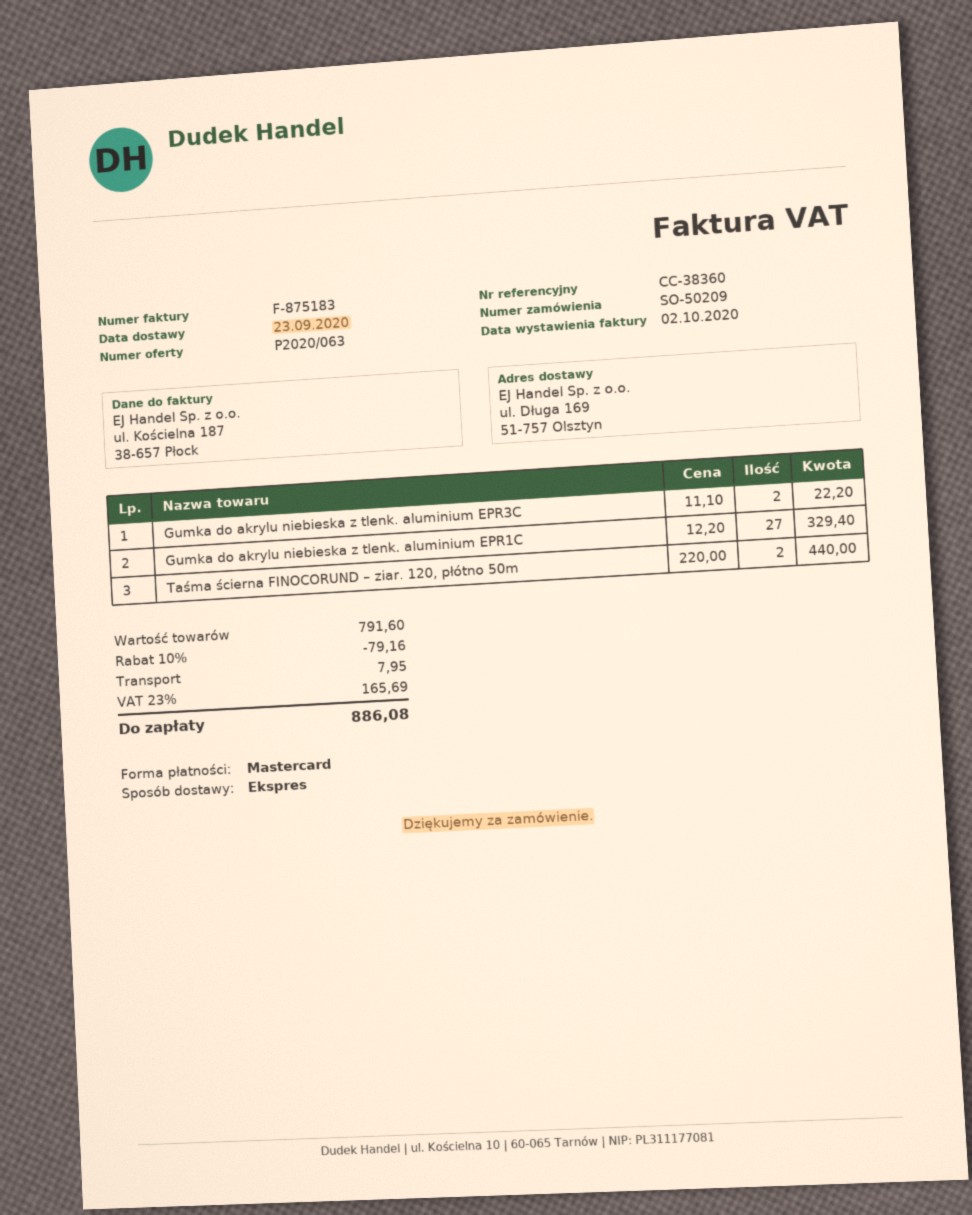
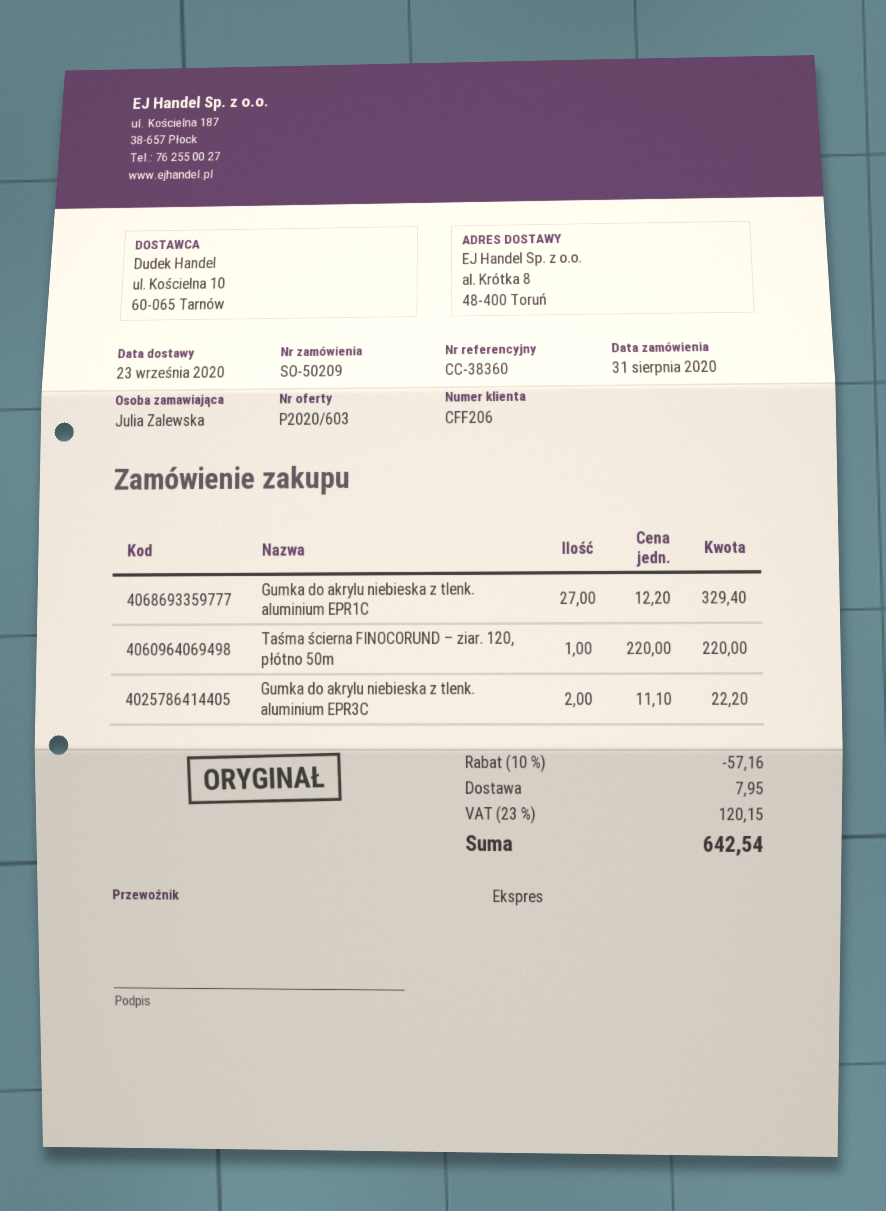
quote number: P2020/063 -> P2020/603
ship to: ul. Długa 169, 51-757 Olsztyn -> al. Krótka 8, 48-400 Toruń
Taśma ścierna FINOCORUND – ziar. 120, płótno 50m: 2 x 220.00 = 440.00 -> 1 x 220.00 = 220.00
discount: 10% = 79.16 -> 10% = 57.16
tax: 23% = 165.69 -> 23% = 120.15
total: 886.08 -> 642.54

